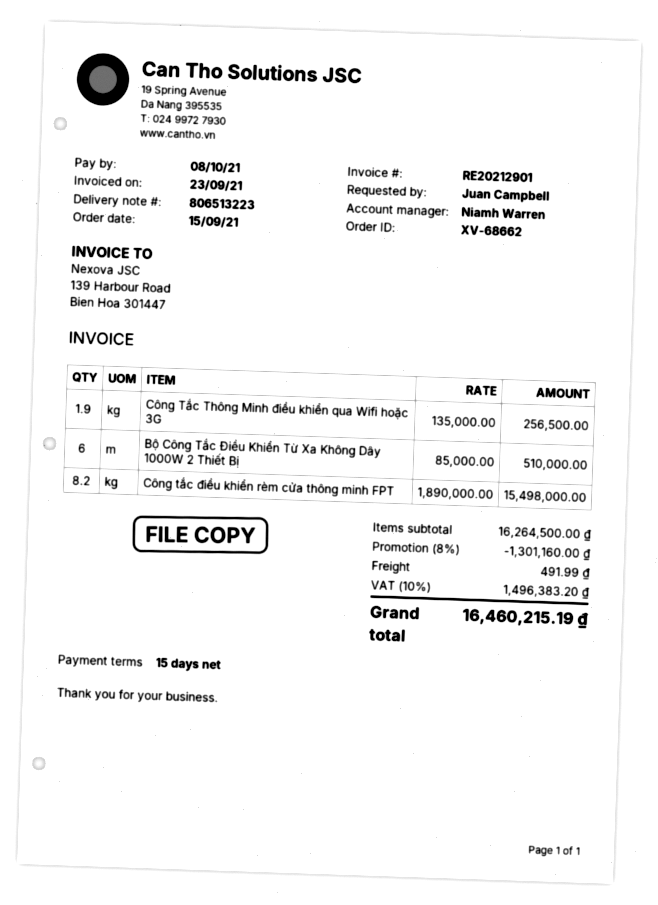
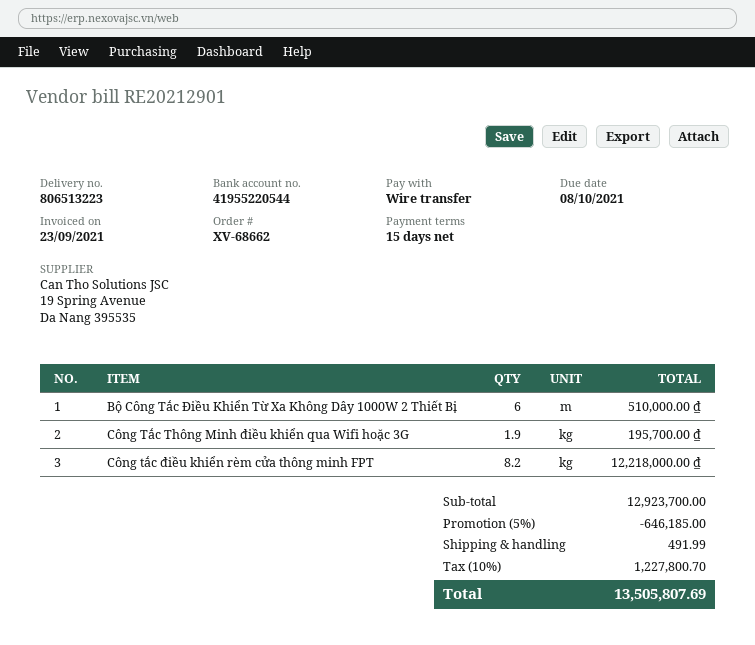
Công Tắc Thông Minh điều khiển qua Wifi hoặc 3G: 1.9 for 256500.00 -> 1.9 for 195700.00
Công tắc điều khiển rèm cửa thông minh FPT: 8.2 for 15498000.00 -> 8.2 for 12218000.00
subtotal: 16264500.00 -> 12923700.00
discount: 8% = 1301160.00 -> 5% = 646185.00
tax: 10% = 1496383.20 -> 10% = 1227800.70
total: 16460215.19 -> 13505807.69

